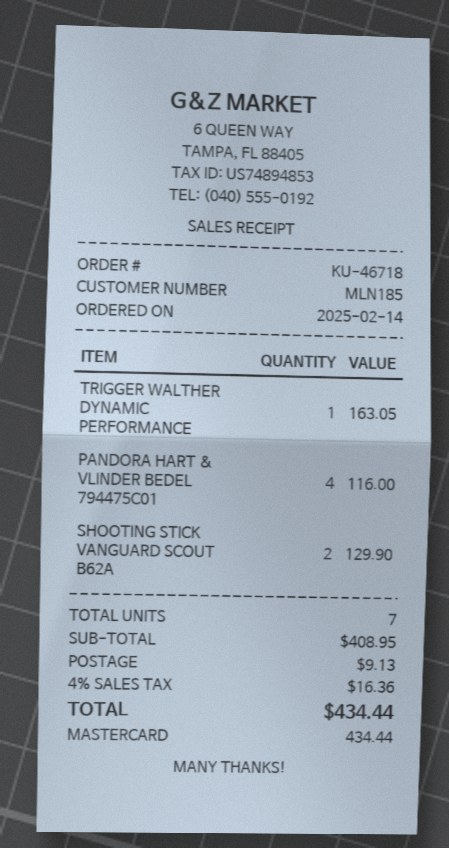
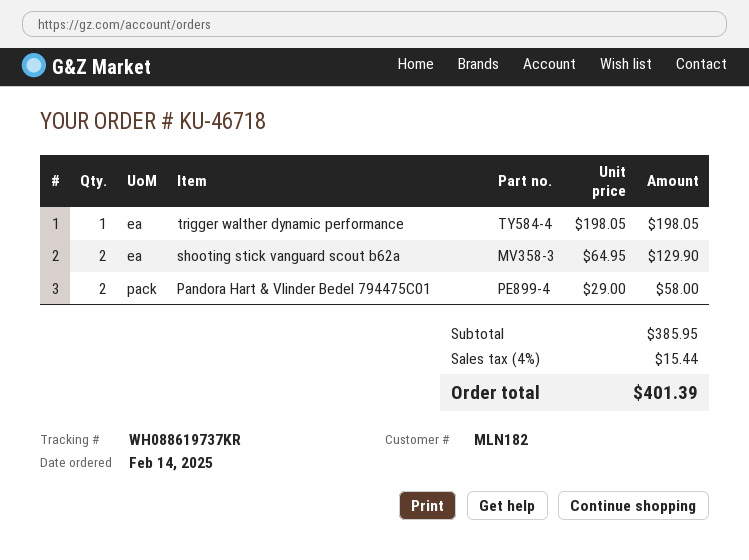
customer number: MLN185 -> MLN182
TRIGGER WALTHER DYNAMIC PERFORMANCE: 1 for 163.05 -> 1 for 198.05
PANDORA HART & VLINDER BEDEL 794475C01: 4 for 116.00 -> 2 for 58.00
subtotal: 408.95 -> 385.95
shipping: 9.13 -> none
tax: 4% = 16.36 -> 4% = 15.44
total: 434.44 -> 401.39

